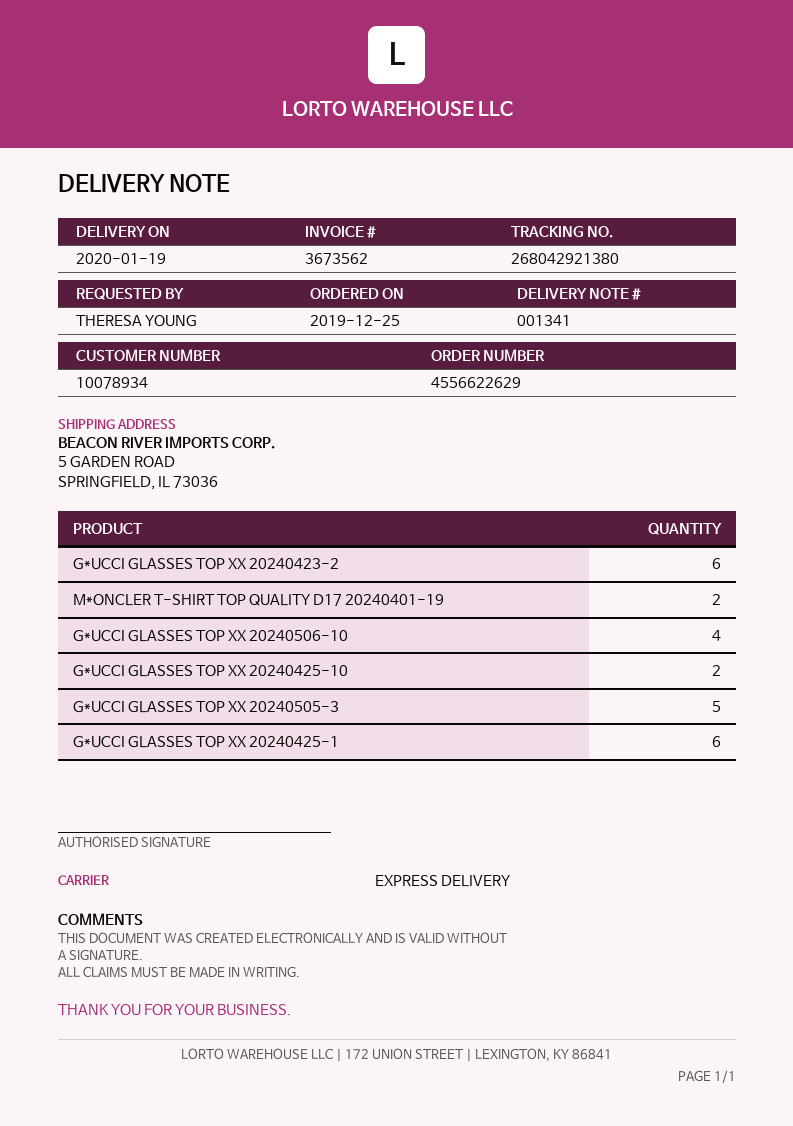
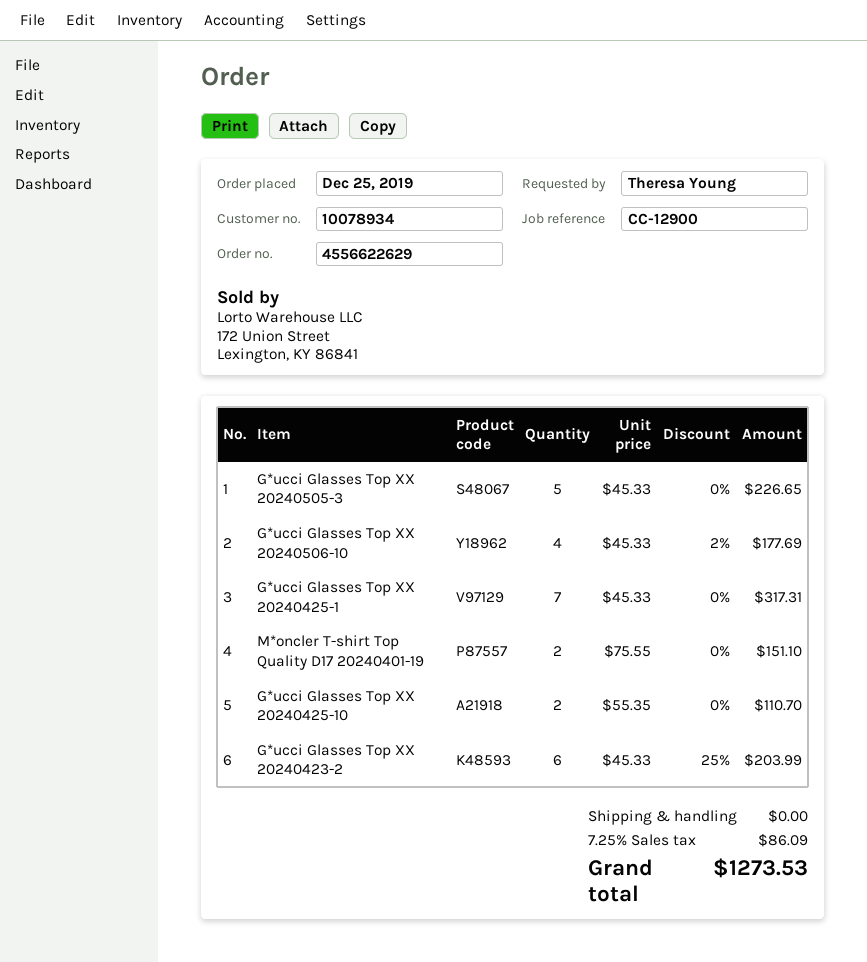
G*UCCI GLASSES TOP XX 20240425-1: 6 -> 7

